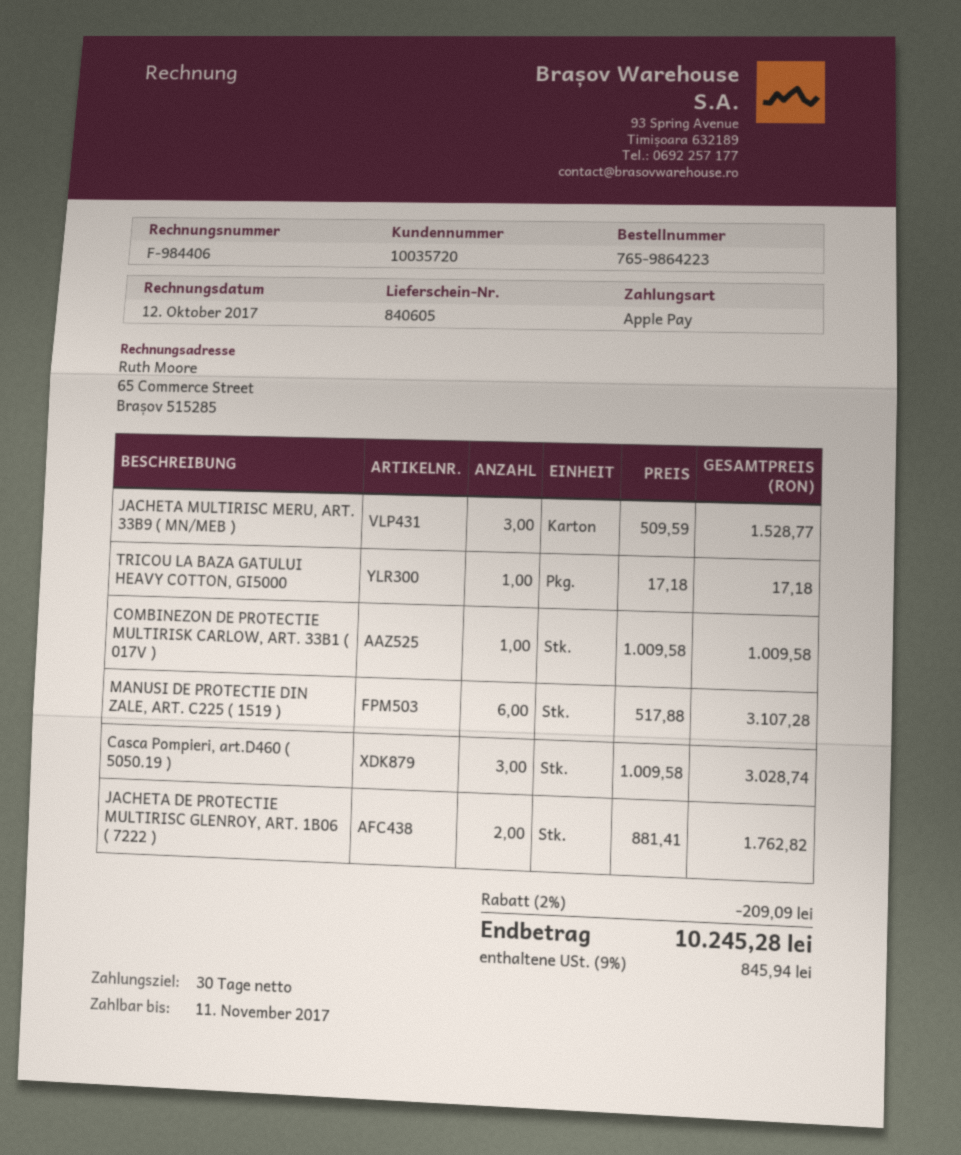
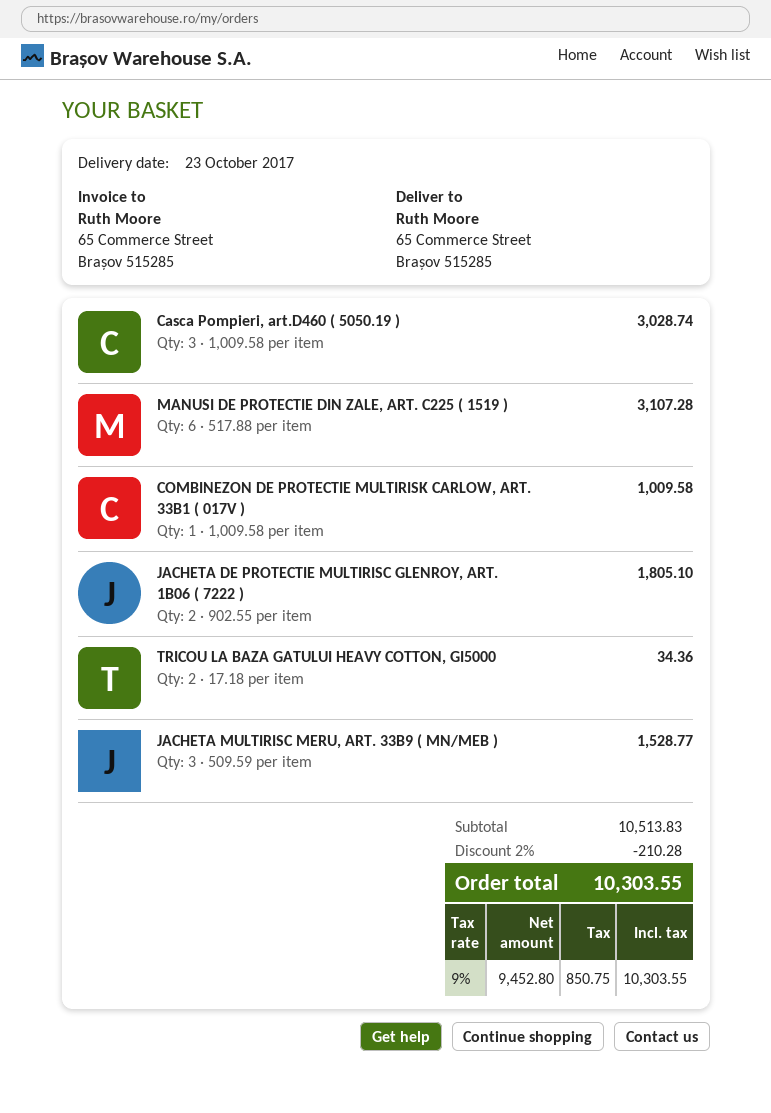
TRICOU LA BAZA GATULUI HEAVY COTTON, GI5000: 1 x 17.18 = 17.18 -> 2 x 17.18 = 34.36
JACHETA DE PROTECTIE MULTIRISC GLENROY, ART. 1B06 ( 7222 ): 2 x 881.41 = 1762.82 -> 2 x 902.55 = 1805.10
discount: 2% = 209.09 -> 2% = 210.28
tax: 9% = 845.94 -> 9% = 850.75
total: 10245.28 -> 10303.55

